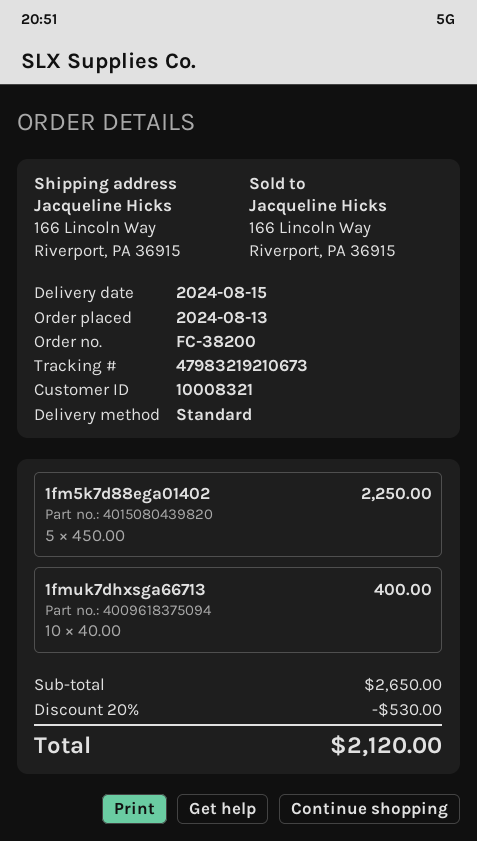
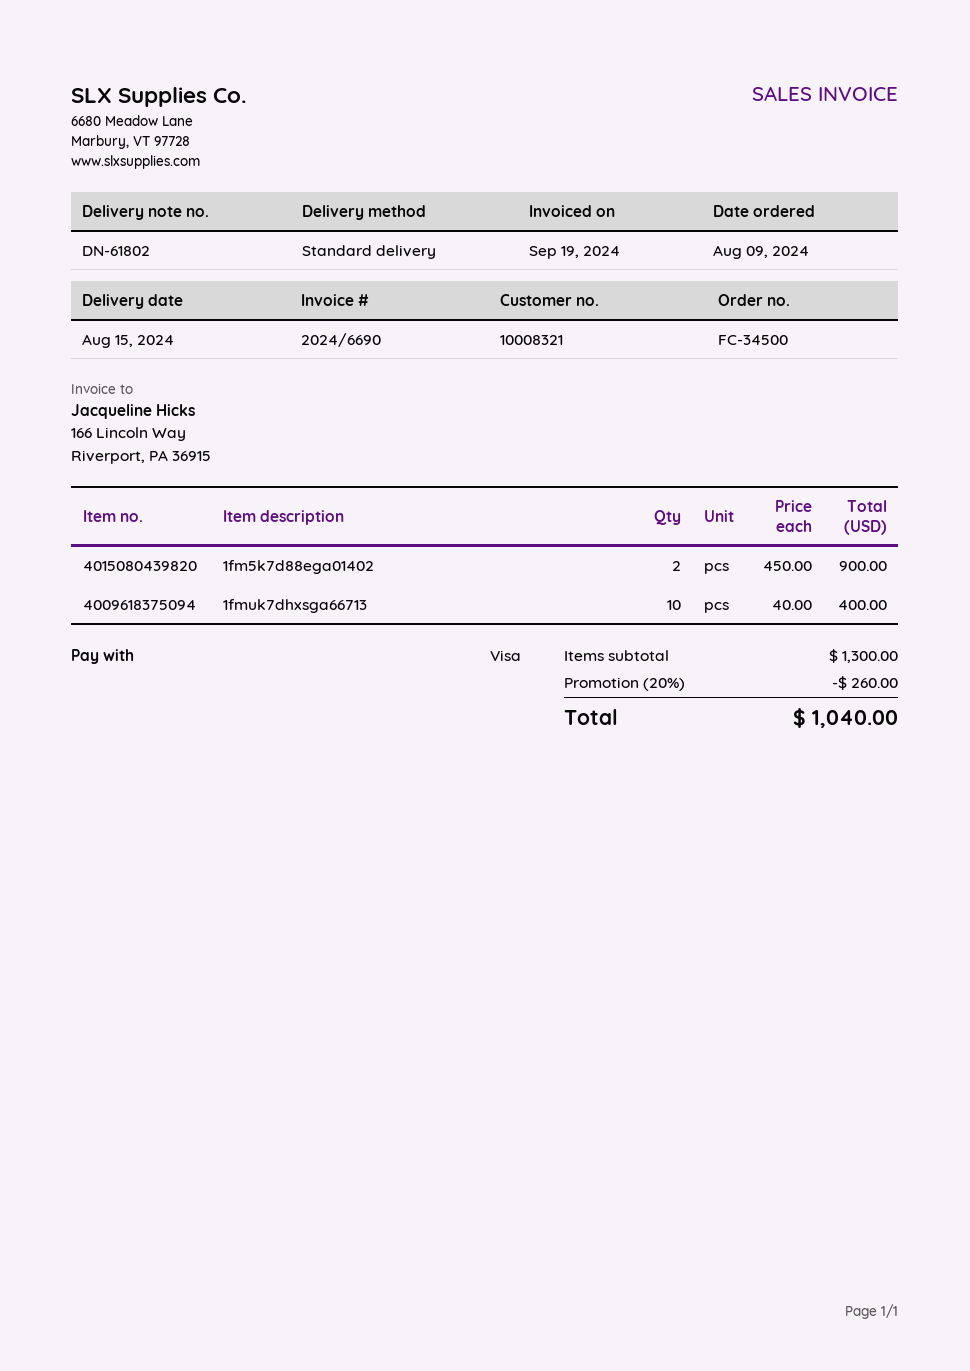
order number: FC-38200 -> FC-34500
order date: 2024-08-13 -> 2024-08-09
1fm5k7d88ega01402: 5 x 450.00 = 2250.00 -> 2 x 450.00 = 900.00
subtotal: 2650.00 -> 1300.00
discount: 20% = 530.00 -> 20% = 260.00
total: 2120.00 -> 1040.00

